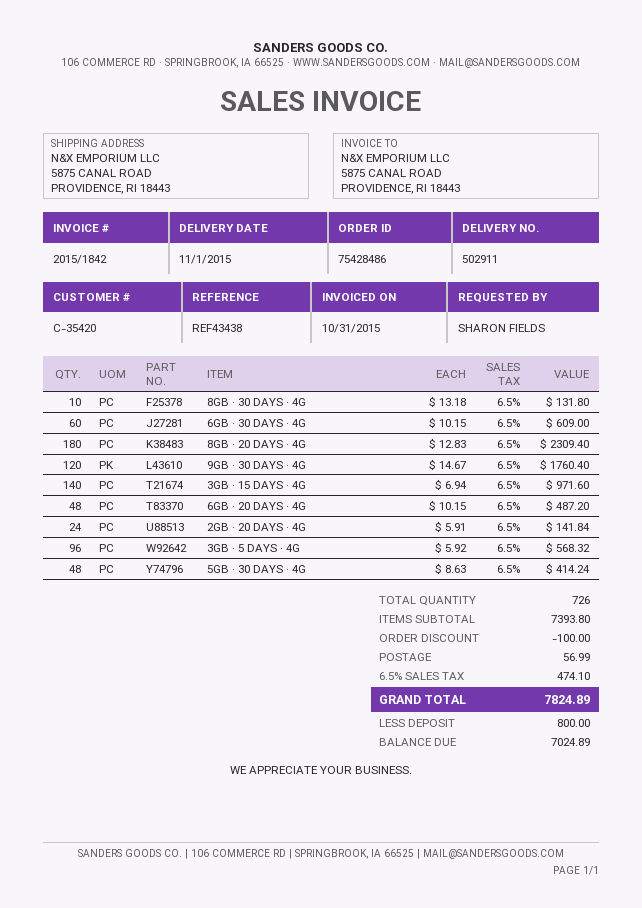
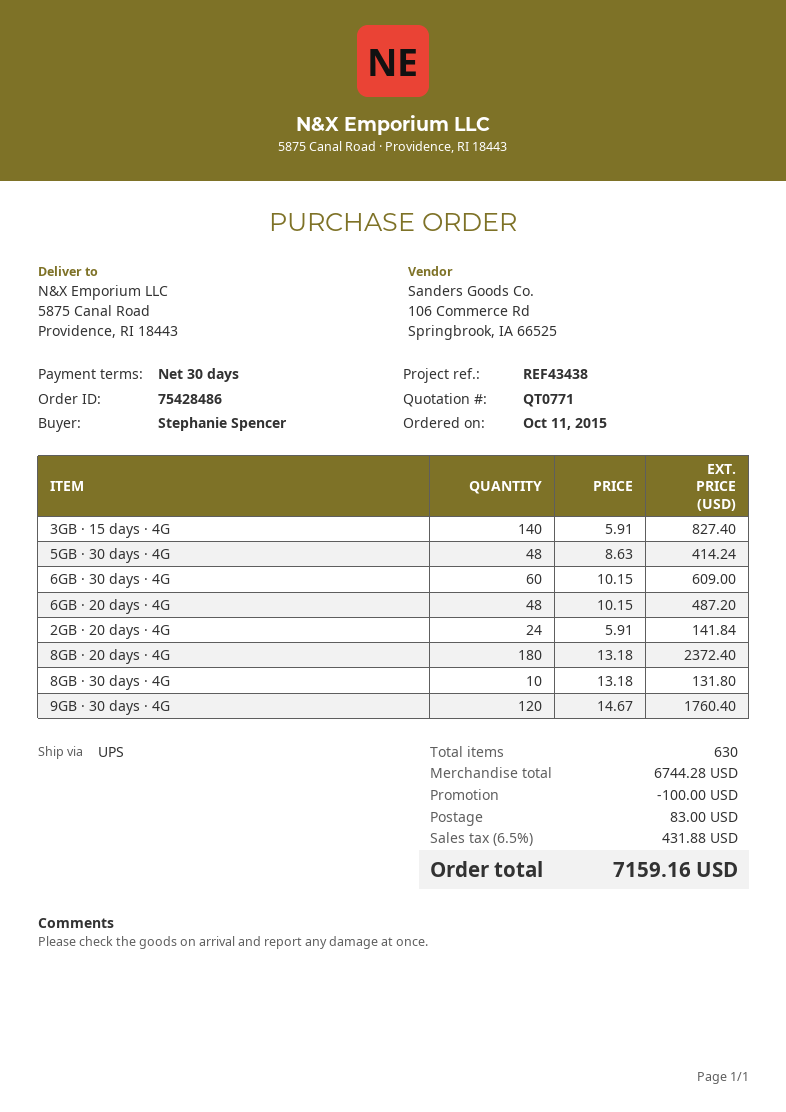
ordered by: SHARON FIELDS -> Stephanie Spencer
8GB · 20 DAYS · 4G: 180 x 12.83 = 2309.40 -> 180 x 13.18 = 2372.40
3GB · 15 DAYS · 4G: 140 x 6.94 = 971.60 -> 140 x 5.91 = 827.40
3GB · 5 DAYS · 4G: 96 x 5.92 = 568.32 -> none
total quantity: 726 -> 630
subtotal: 7393.80 -> 6744.28
shipping: 56.99 -> 83.00
tax: 6.5% = 474.10 -> 6.5% = 431.88
total: 7824.89 -> 7159.16

